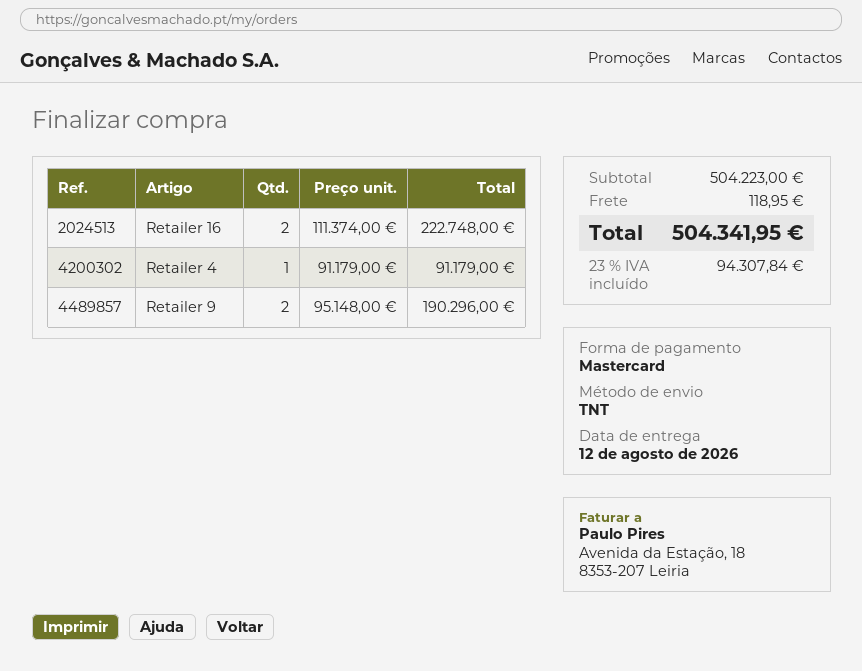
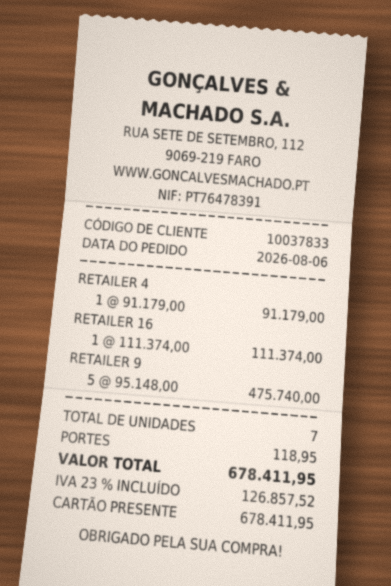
payment method: Mastercard -> gift card
Retailer 16: 2 x 111374.00 = 222748.00 -> 1 x 111374.00 = 111374.00
Retailer 9: 2 x 95148.00 = 190296.00 -> 5 x 95148.00 = 475740.00
tax: 23% = 94307.84 -> 23% = 126857.52
total: 504341.95 -> 678411.95

